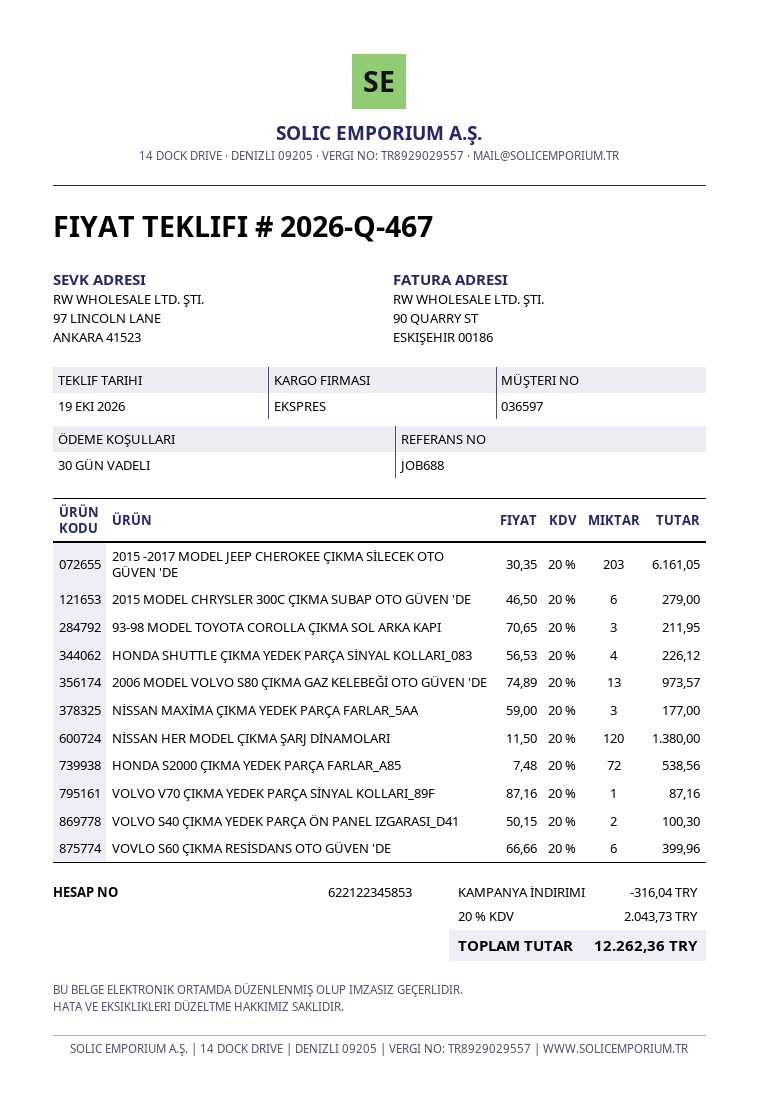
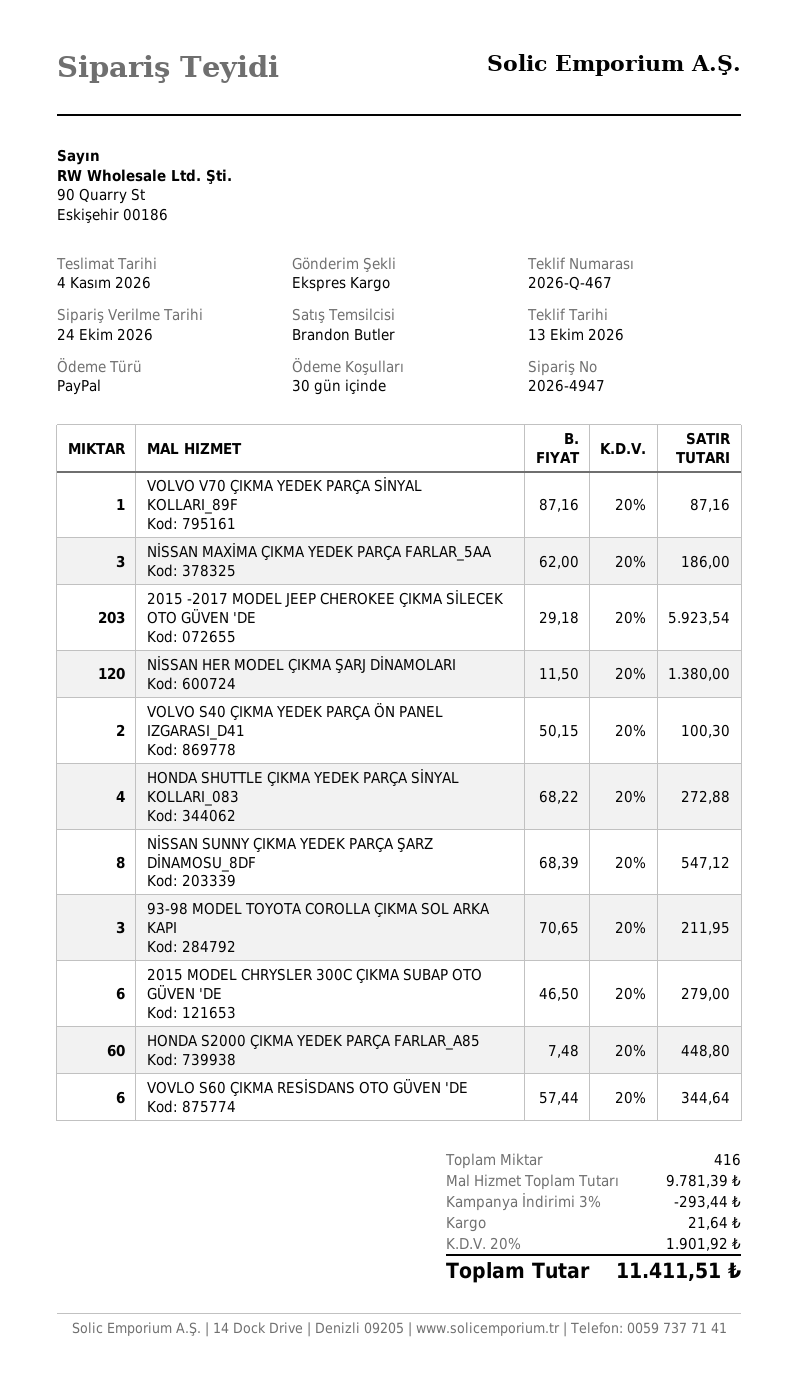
quote date: 2026-10-19 -> 2026-10-13
2015 -2017 MODEL JEEP CHEROKEE ÇIKMA SİLECEK OTO GÜVEN 'DE: 203 x 30.35 = 6161.05 -> 203 x 29.18 = 5923.54
HONDA SHUTTLE ÇIKMA YEDEK PARÇA SİNYAL KOLLARI_083: 4 x 56.53 = 226.12 -> 4 x 68.22 = 272.88
2006 MODEL VOLVO S80 ÇIKMA GAZ KELEBEĞİ OTO GÜVEN 'DE: 13 x 74.89 = 973.57 -> none
NİSSAN MAXİMA ÇIKMA YEDEK PARÇA FARLAR_5AA: 3 x 59.00 = 177.00 -> 3 x 62.00 = 186.00
HONDA S2000 ÇIKMA YEDEK PARÇA FARLAR_A85: 72 x 7.48 = 538.56 -> 60 x 7.48 = 448.80
VOVLO S60 ÇIKMA RESİSDANS OTO GÜVEN 'DE: 6 x 66.66 = 399.96 -> 6 x 57.44 = 344.64
NİSSAN SUNNY ÇIKMA YEDEK PARÇA ŞARZ DİNAMOSU_8DF: none -> 8 x 68.39 = 547.12
discount: 316.04 -> 293.44
shipping: none -> 21.64
tax: 20% = 2043.73 -> 20% = 1901.92
total: 12262.36 -> 11411.51

